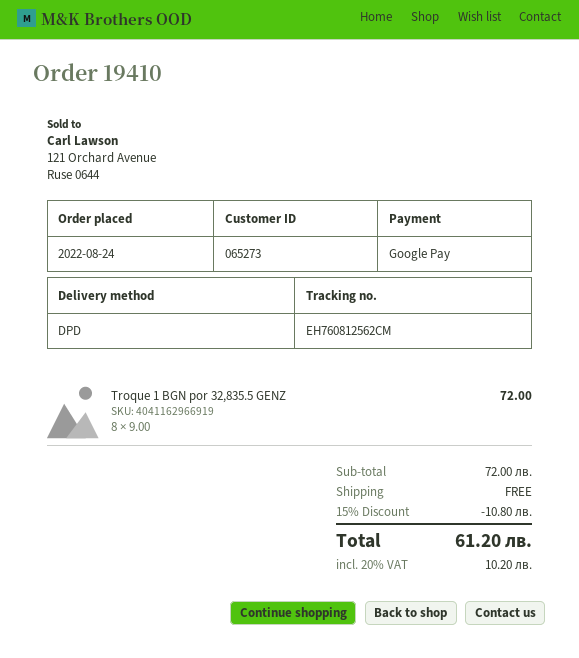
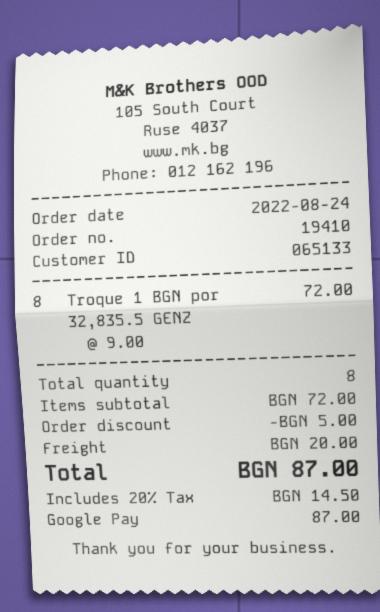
customer number: 065273 -> 065133
discount: 10.80 -> 5.00
shipping: 0.00 -> 20.00
tax: 20% = 10.20 -> 20% = 14.50
total: 61.20 -> 87.00

